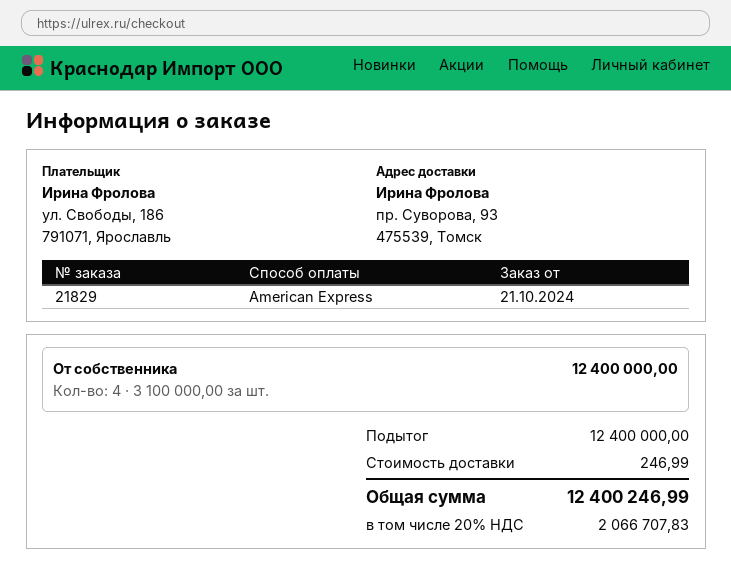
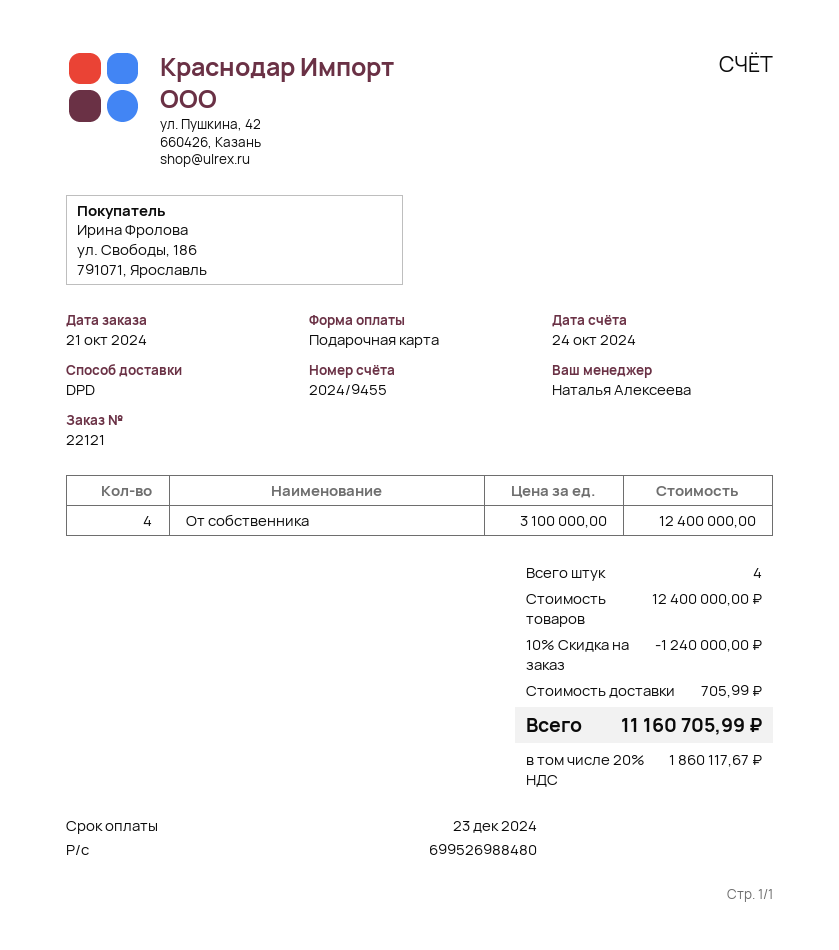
order number: 21829 -> 22121
payment method: American Express -> gift card
discount: none -> 10% = 1240000.00
shipping: 246.99 -> 705.99
tax: 20% = 2066707.83 -> 20% = 1860117.67
total: 12400246.99 -> 11160705.99

